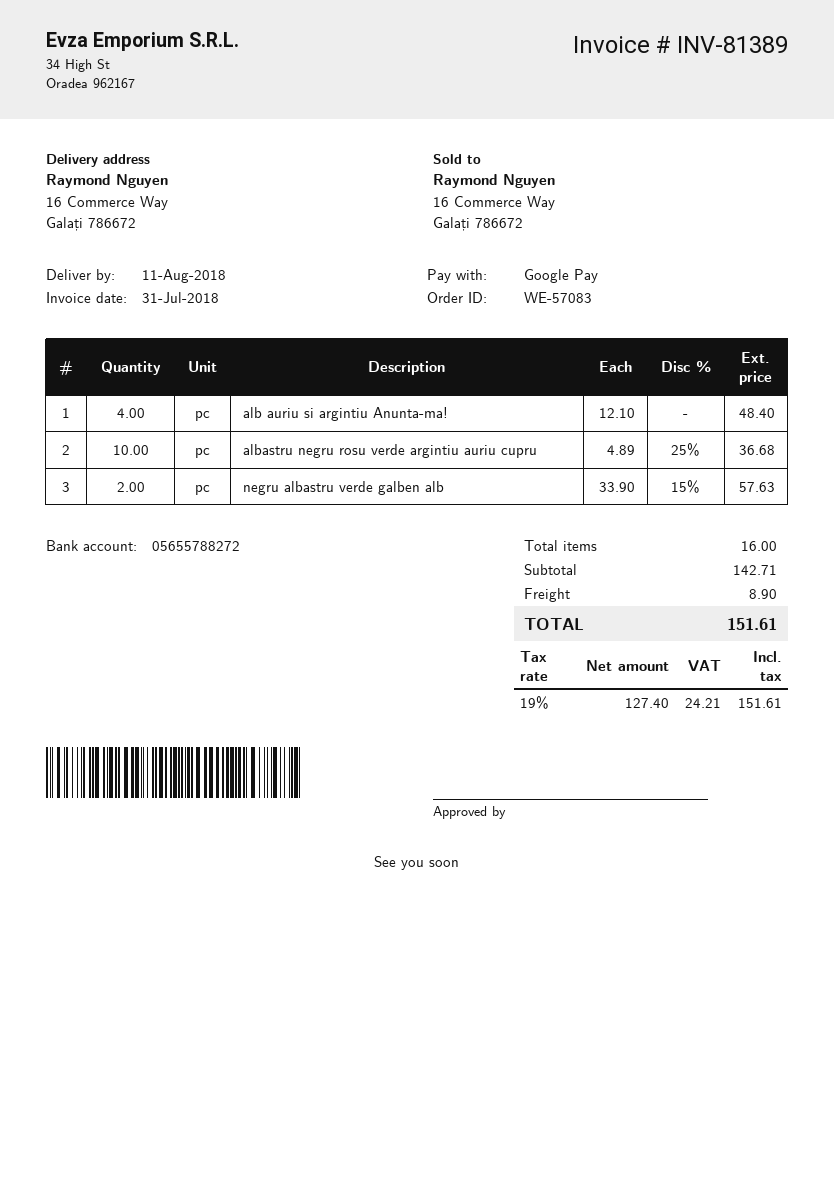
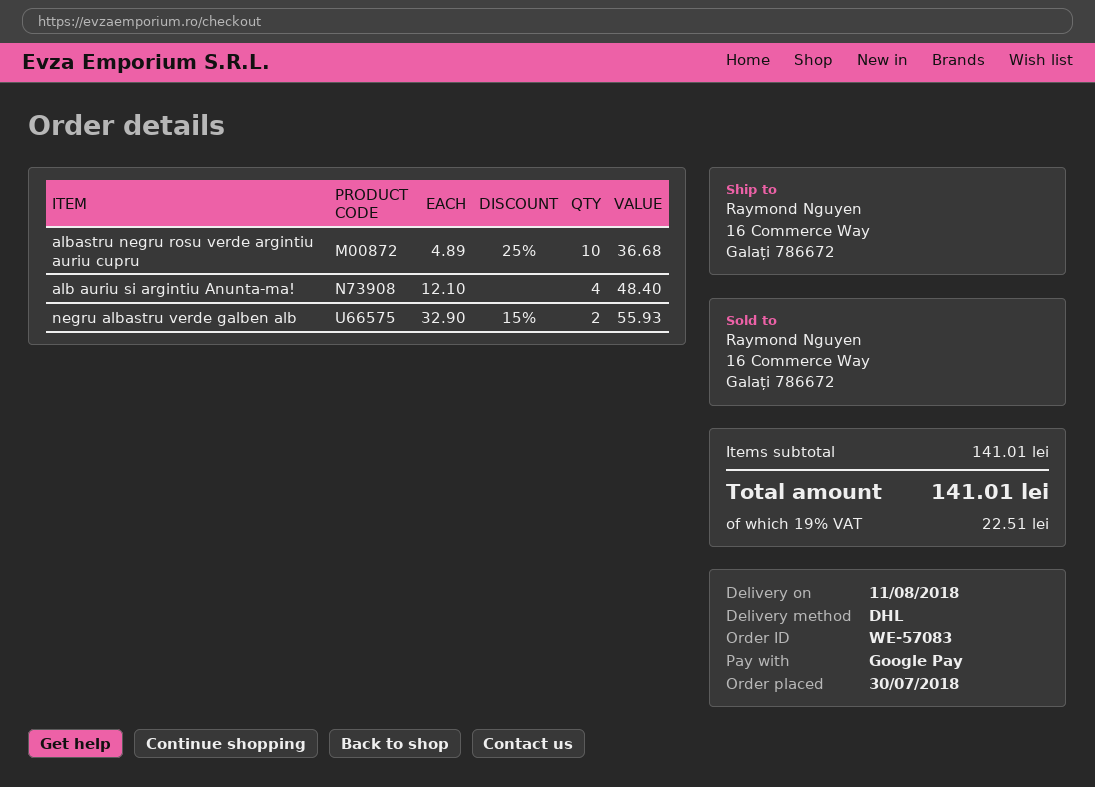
negru albastru verde galben alb: 2 x 33.90 - 15% = 57.63 -> 2 x 32.90 - 15% = 55.93
subtotal: 142.71 -> 141.01
shipping: 8.90 -> none
tax: 19% = 24.21 -> 19% = 22.51
total: 151.61 -> 141.01

